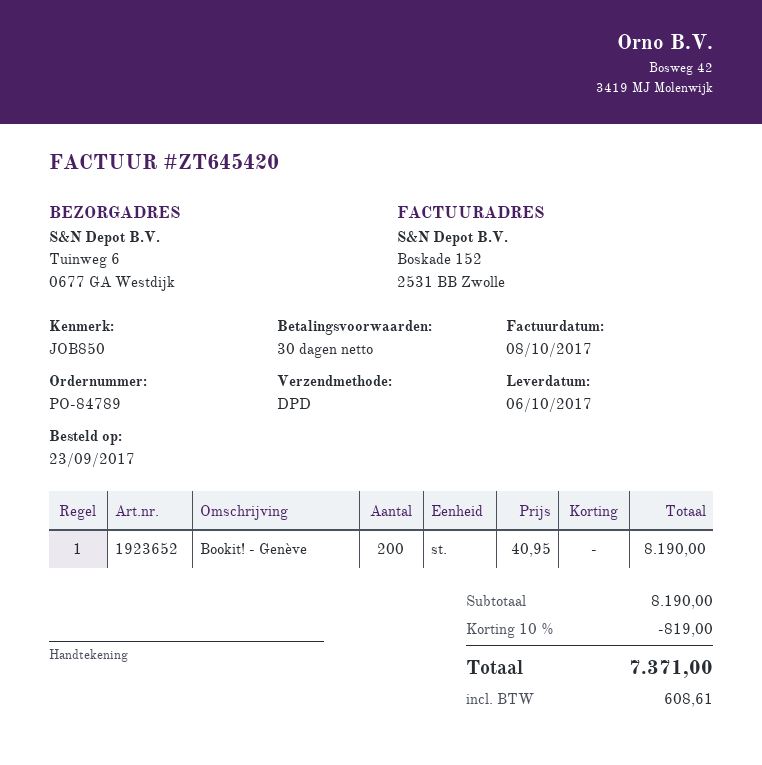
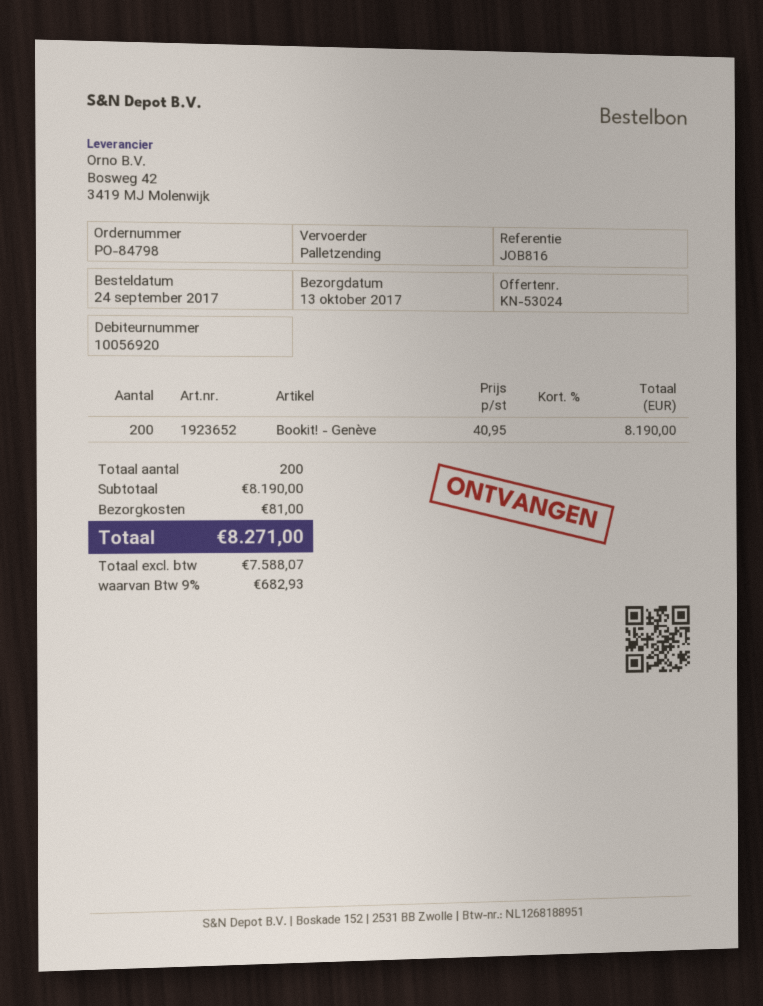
order number: PO-84789 -> PO-84798
order date: 2017-09-23 -> 2017-09-24
delivery date: 2017-10-06 -> 2017-10-13
reference: JOB850 -> JOB816
shipping method: DPD -> pallet freight
discount: 10% = 819.00 -> none
shipping: none -> 81.00
tax: 608.61 -> 682.93
total: 7371.00 -> 8271.00

